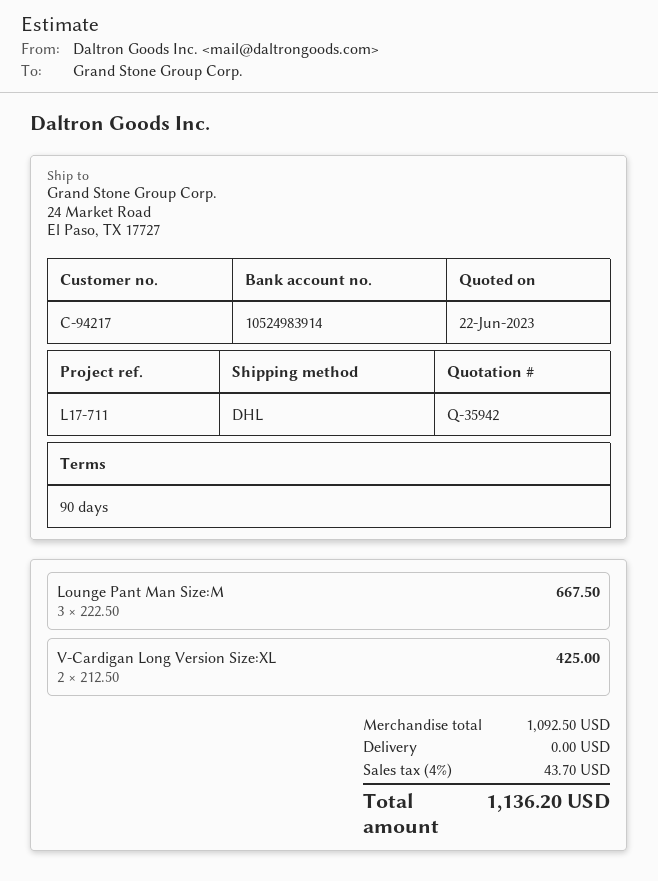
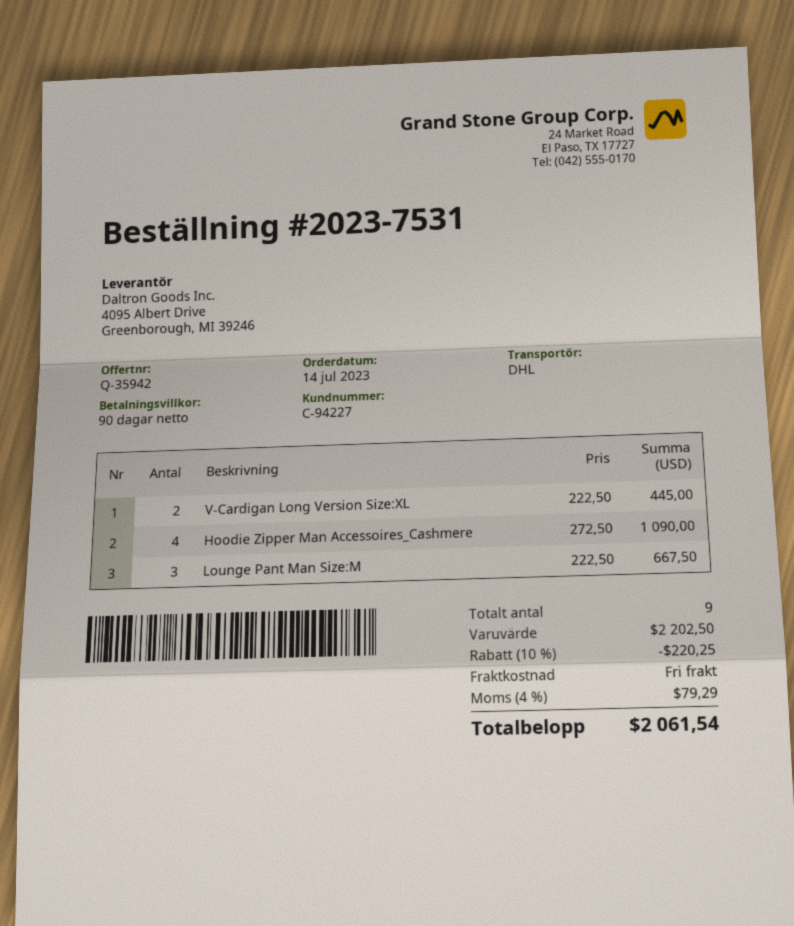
customer number: C-94217 -> C-94227
V-Cardigan Long Version Size:XL: 2 x 212.50 = 425.00 -> 2 x 222.50 = 445.00
Hoodie Zipper Man Accessoires_Cashmere: none -> 4 x 272.50 = 1090.00
subtotal: 1092.50 -> 2202.50
discount: none -> 10% = 220.25
tax: 4% = 43.70 -> 4% = 79.29
total: 1136.20 -> 2061.54

